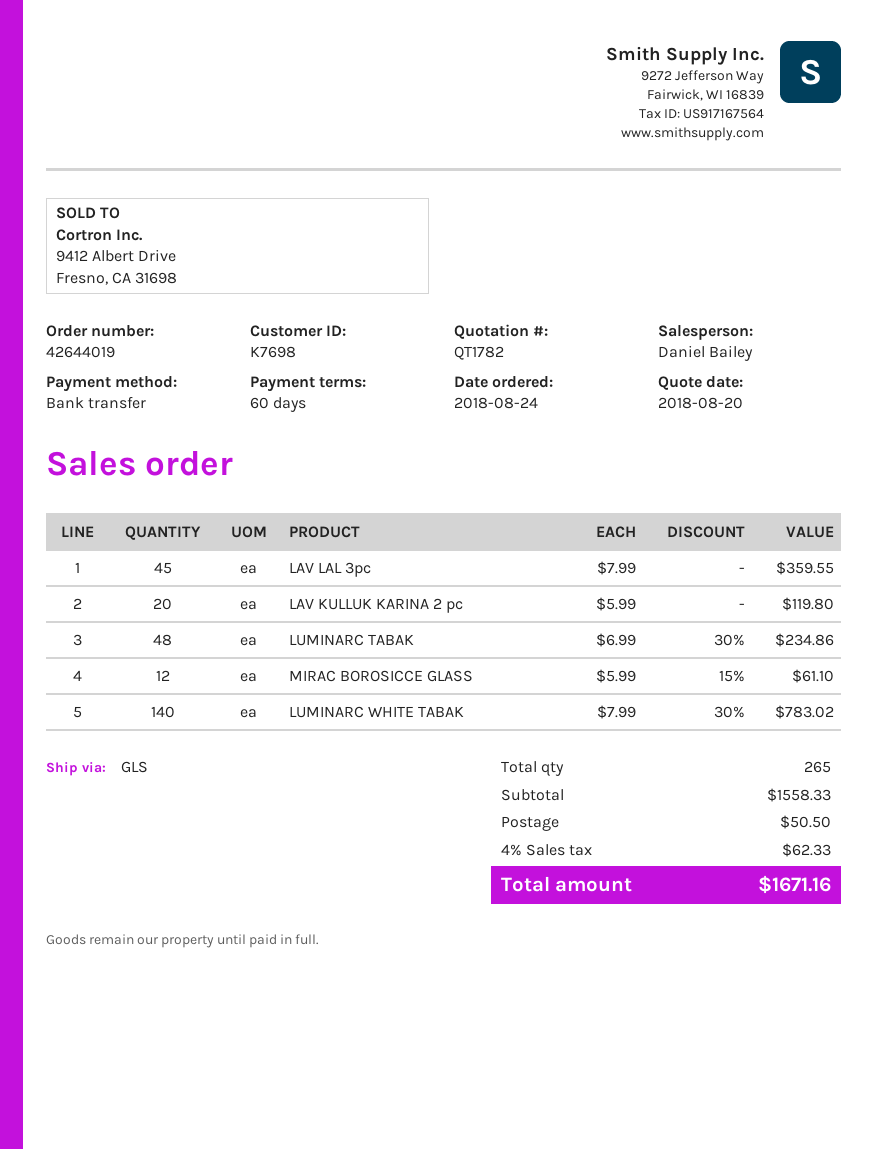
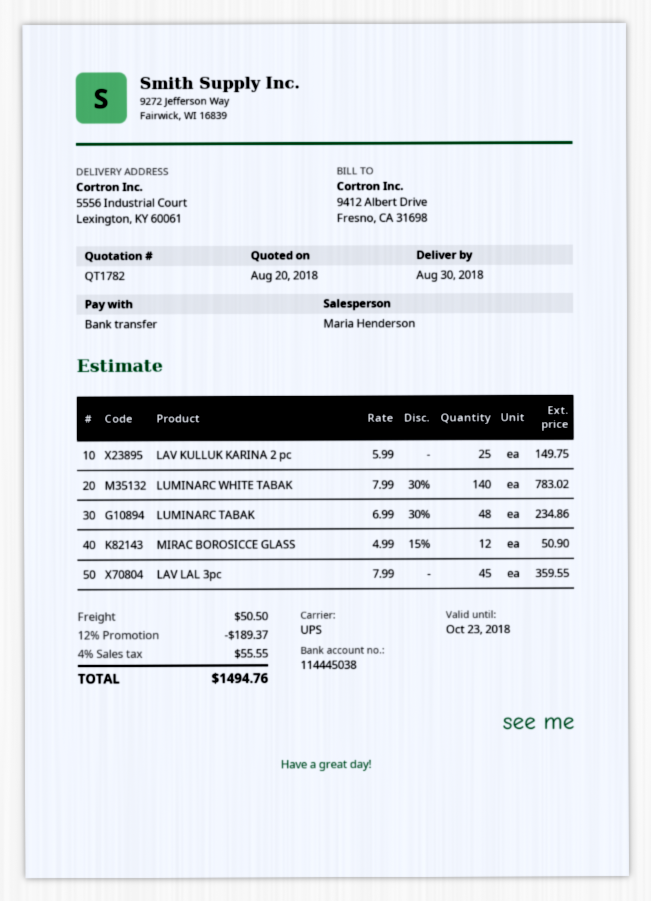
sales rep: Daniel Bailey -> Maria Henderson
shipping method: GLS -> UPS
LAV KULLUK KARINA 2 pc: 20 x 5.99 = 119.80 -> 25 x 5.99 = 149.75
MIRAC BOROSICCE GLASS: 12 x 5.99 - 15% = 61.10 -> 12 x 4.99 - 15% = 50.90
discount: none -> 12% = 189.37
tax: 4% = 62.33 -> 4% = 55.55
total: 1671.16 -> 1494.76

